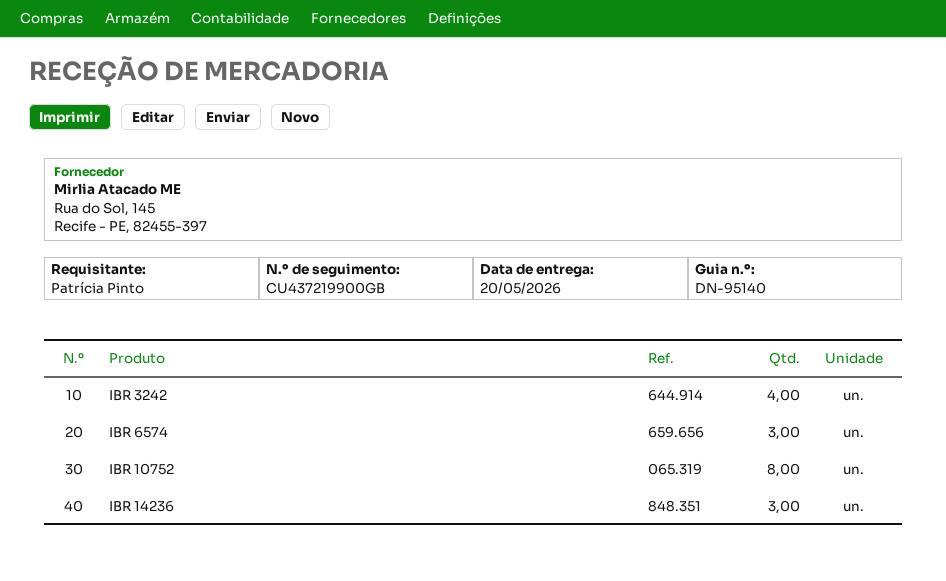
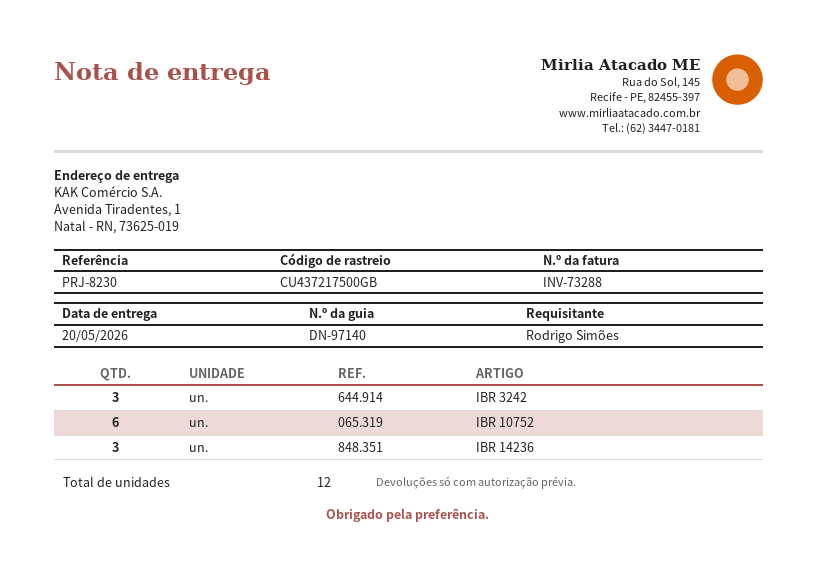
delivery note number: DN-95140 -> DN-97140
ordered by: Patrícia Pinto -> Rodrigo Simões
tracking number: CU437219900GB -> CU437217500GB
IBR 3242: 4 -> 3
IBR 6574: 3 -> none
IBR 10752: 8 -> 6

